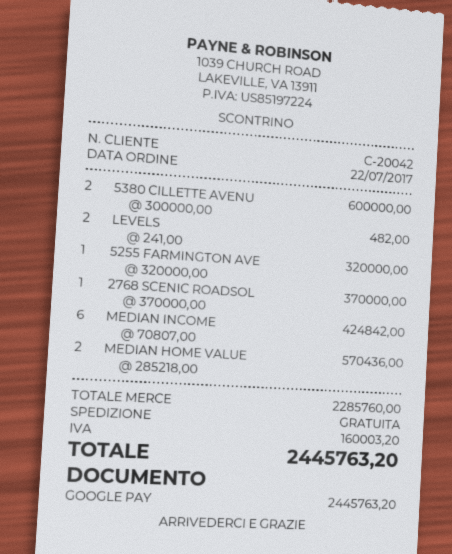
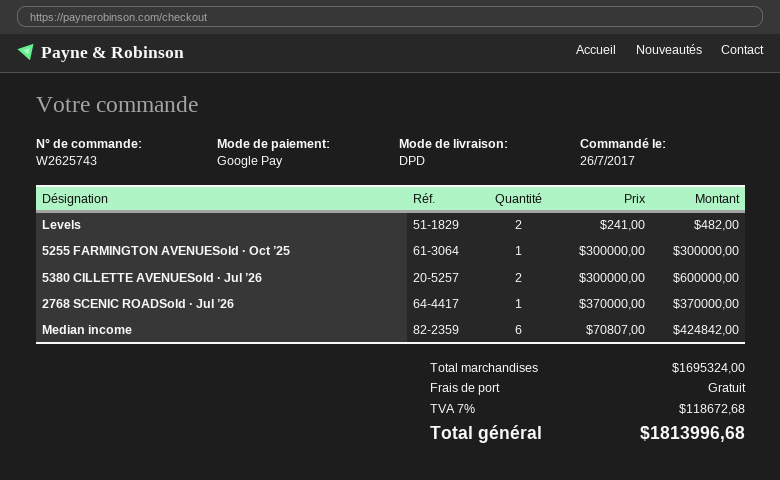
order date: 2017-07-22 -> 2017-07-26
5255 FARMINGTON AVE: 1 x 320000.00 = 320000.00 -> 1 x 300000.00 = 300000.00
MEDIAN HOME VALUE: 2 x 285218.00 = 570436.00 -> none
subtotal: 2285760.00 -> 1695324.00
tax: 160003.20 -> 118672.68
total: 2445763.20 -> 1813996.68

